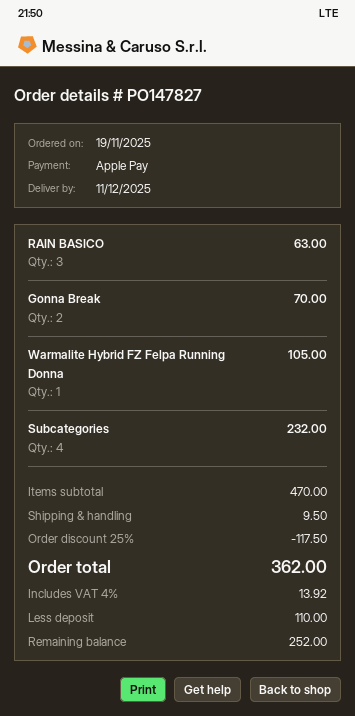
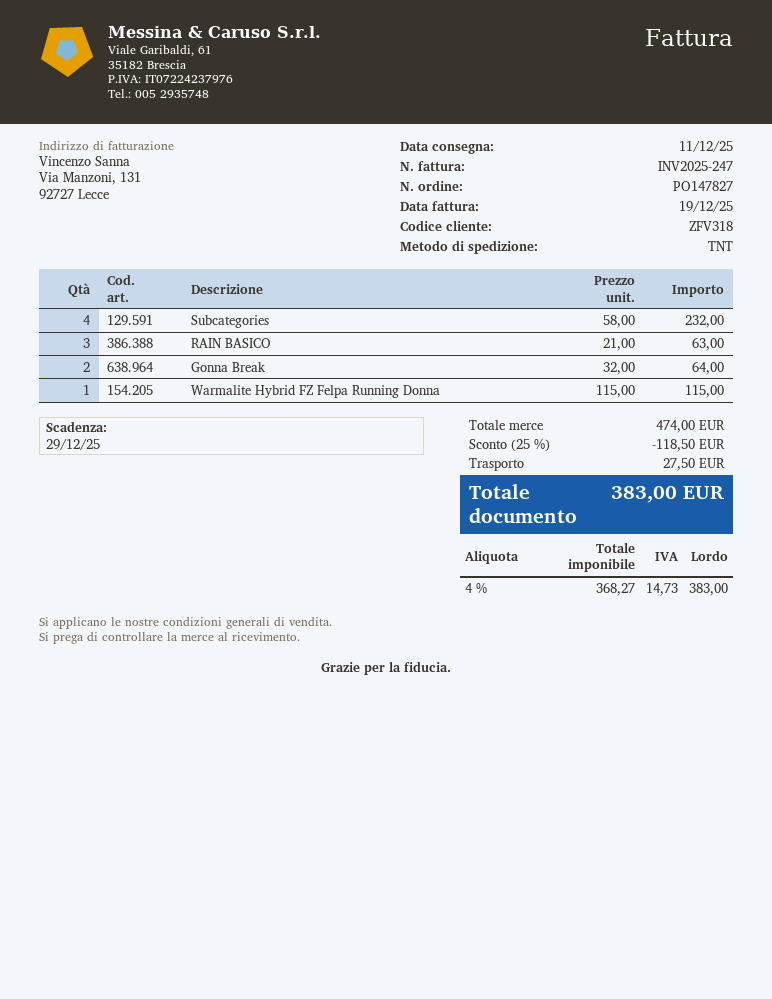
Gonna Break: 2 for 70.00 -> 2 for 64.00
Warmalite Hybrid FZ Felpa Running Donna: 1 for 105.00 -> 1 for 115.00
subtotal: 470.00 -> 474.00
discount: 25% = 117.50 -> 25% = 118.50
shipping: 9.50 -> 27.50
tax: 4% = 13.92 -> 4% = 14.73
total: 362.00 -> 383.00

